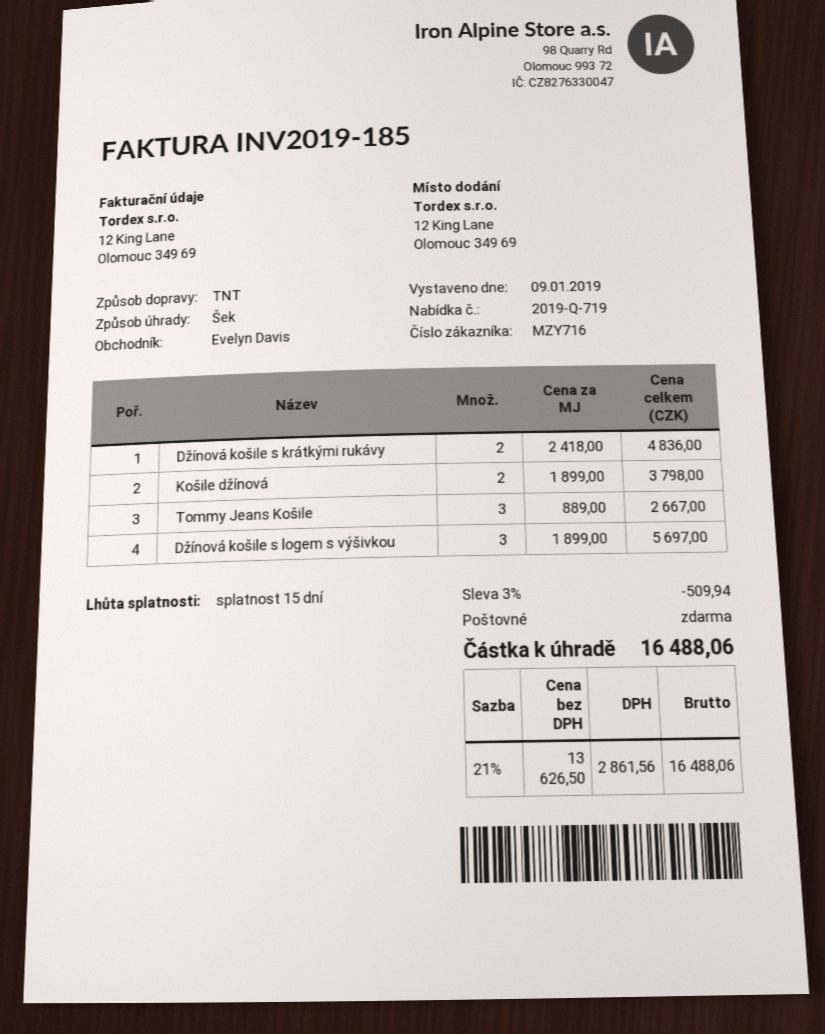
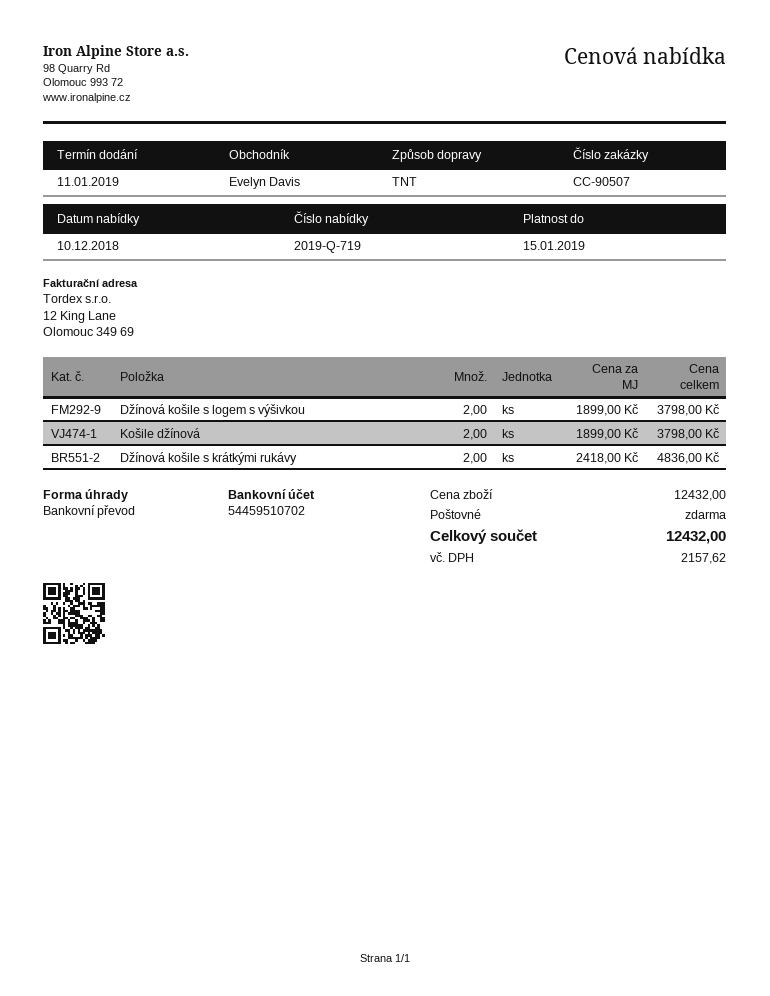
payment method: cheque -> bank transfer
Tommy Jeans Košile: 3 x 889.00 = 2667.00 -> none
Džínová košile s logem s výšivkou: 3 x 1899.00 = 5697.00 -> 2 x 1899.00 = 3798.00
discount: 3% = 509.94 -> none
tax: 2861.56 -> 2157.62
total: 16488.06 -> 12432.00

